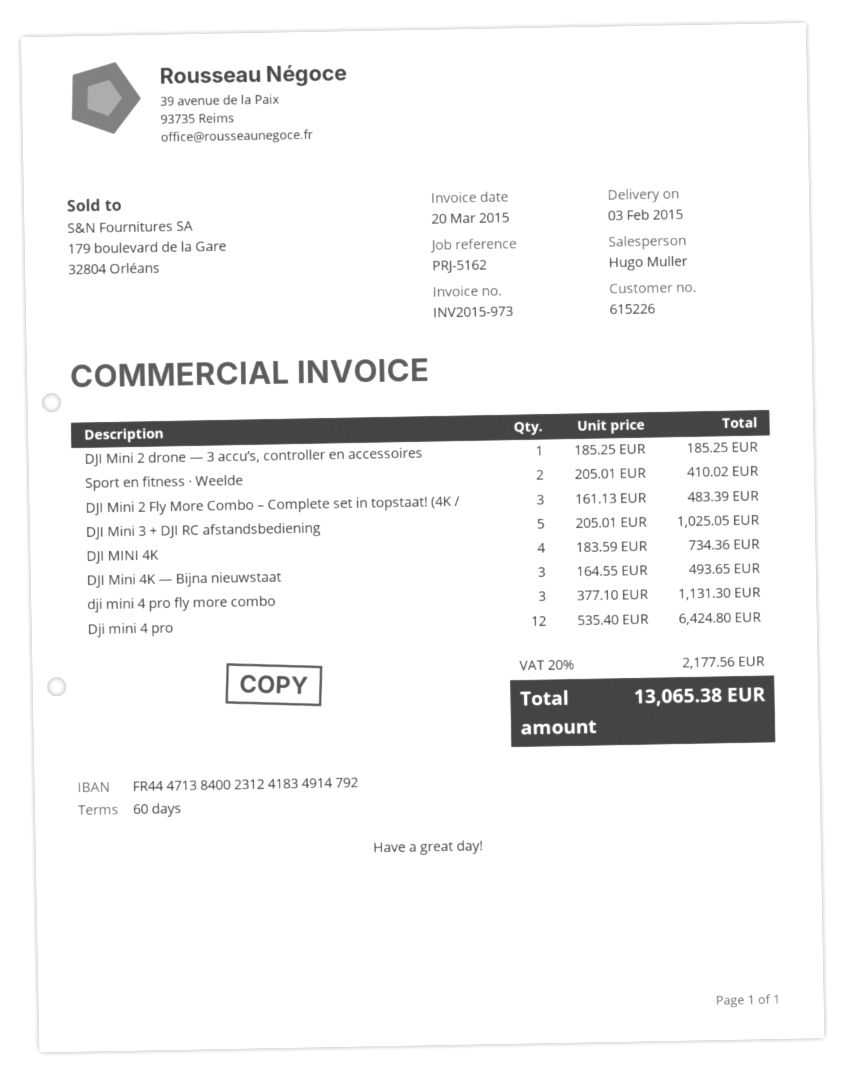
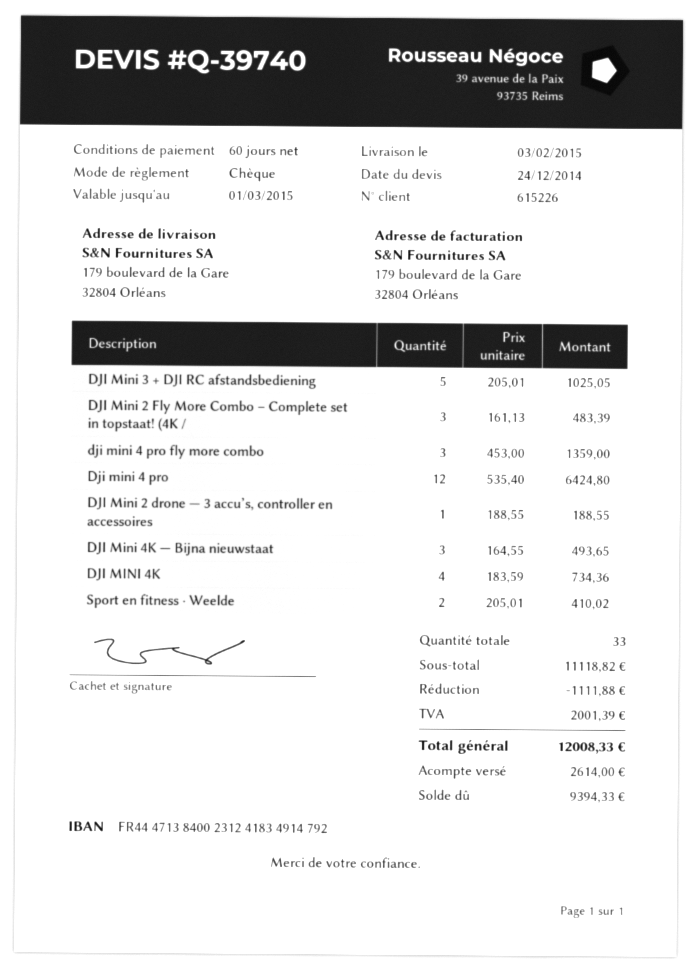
DJI Mini 2 drone — 3 accu’s, controller en accessoires: 1 x 185.25 = 185.25 -> 1 x 188.55 = 188.55
dji mini 4 pro fly more combo: 3 x 377.10 = 1131.30 -> 3 x 453.00 = 1359.00
discount: none -> 1111.88
tax: 2177.56 -> 2001.39
total: 13065.38 -> 12008.33

